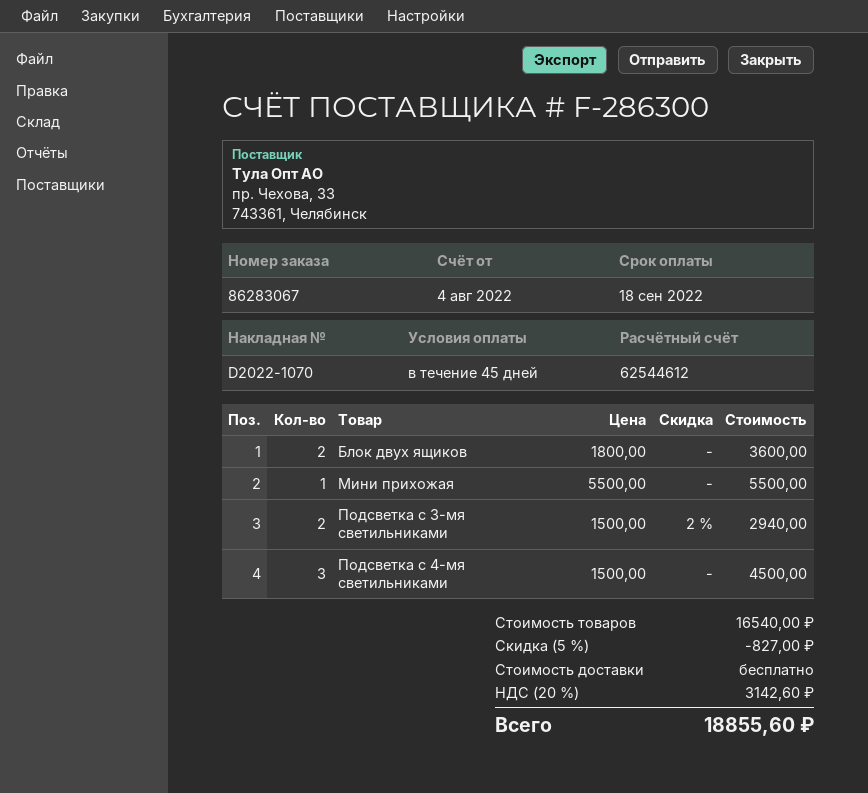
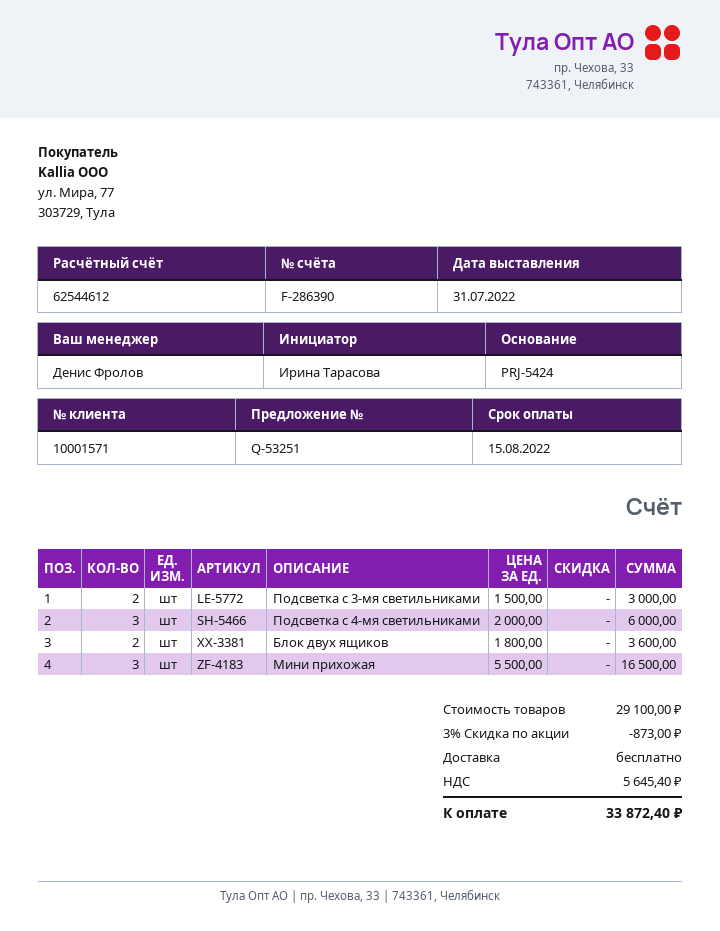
invoice number: F-286300 -> F-286390
invoice date: 2022-08-04 -> 2022-07-31
due date: 2022-09-18 -> 2022-08-15
Мини прихожая: 1 x 5500.00 = 5500.00 -> 3 x 5500.00 = 16500.00
Подсветка с 3-мя светильниками: 2 x 1500.00 - 2% = 2940.00 -> 2 x 1500.00 = 3000.00
Подсветка с 4-мя светильниками: 3 x 1500.00 = 4500.00 -> 3 x 2000.00 = 6000.00
subtotal: 16540.00 -> 29100.00
discount: 5% = 827.00 -> 3% = 873.00
tax: 3142.60 -> 5645.40
total: 18855.60 -> 33872.40

